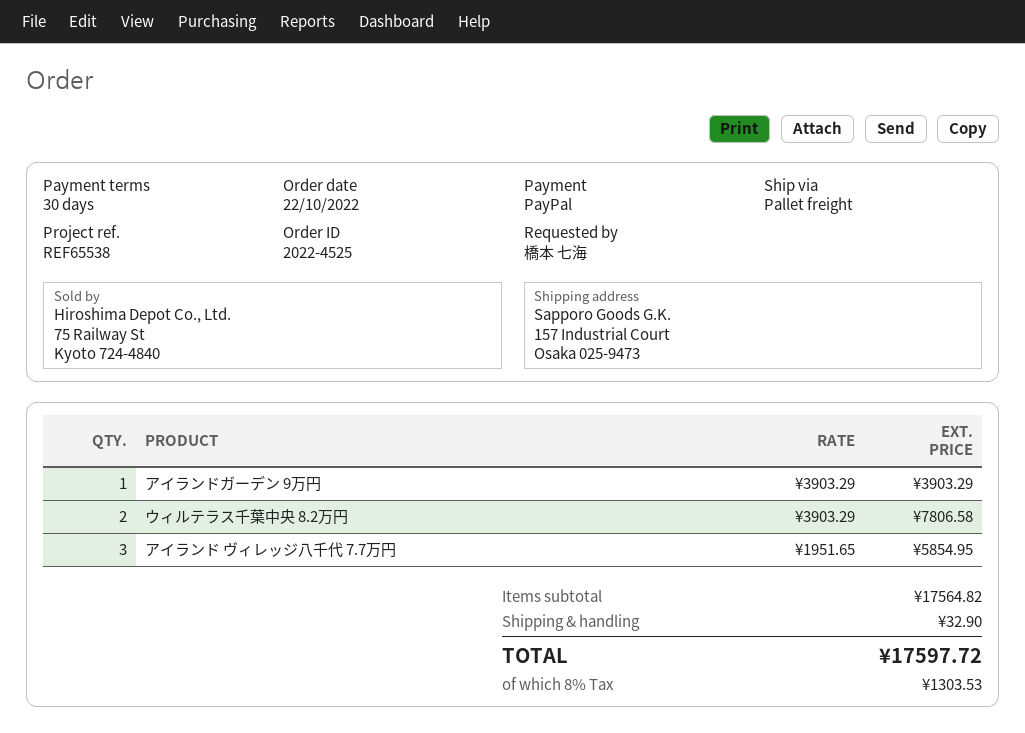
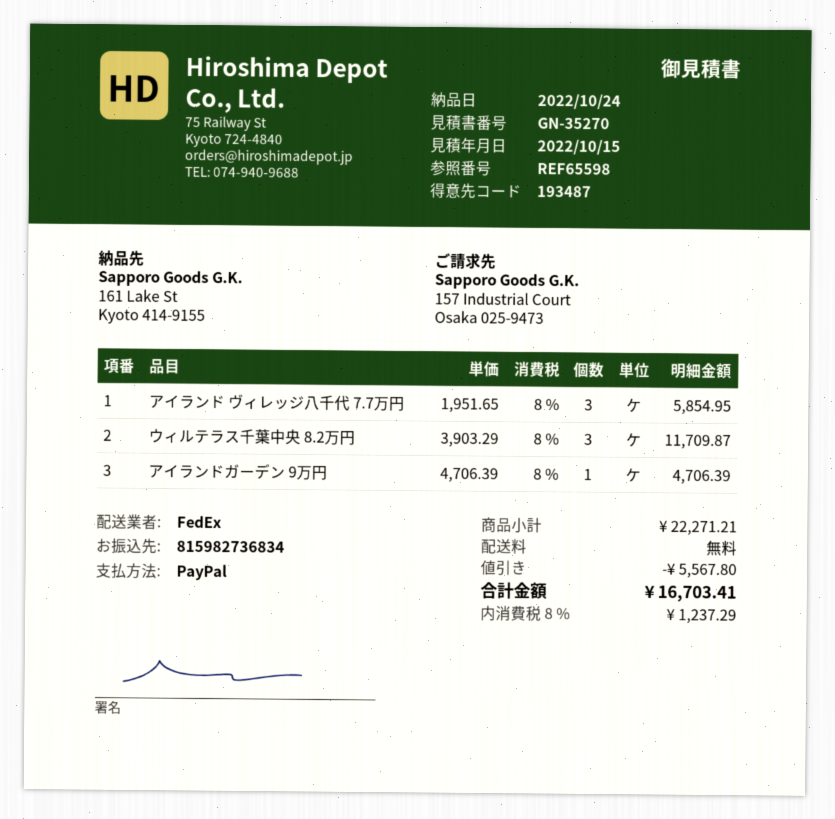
reference: REF65538 -> REF65598
shipping method: pallet freight -> FedEx
ship to: 157 Industrial Court, Osaka 025-9473 -> 161 Lake St, Kyoto 414-9155
アイランドガーデン 9万円: 1 x 3903.29 = 3903.29 -> 1 x 4706.39 = 4706.39
ウィルテラス千葉中央 8.2万円: 2 x 3903.29 = 7806.58 -> 3 x 3903.29 = 11709.87
subtotal: 17564.82 -> 22271.21
discount: none -> 5567.80
shipping: 32.90 -> 0.00
tax: 8% = 1303.53 -> 8% = 1237.29
total: 17597.72 -> 16703.41

